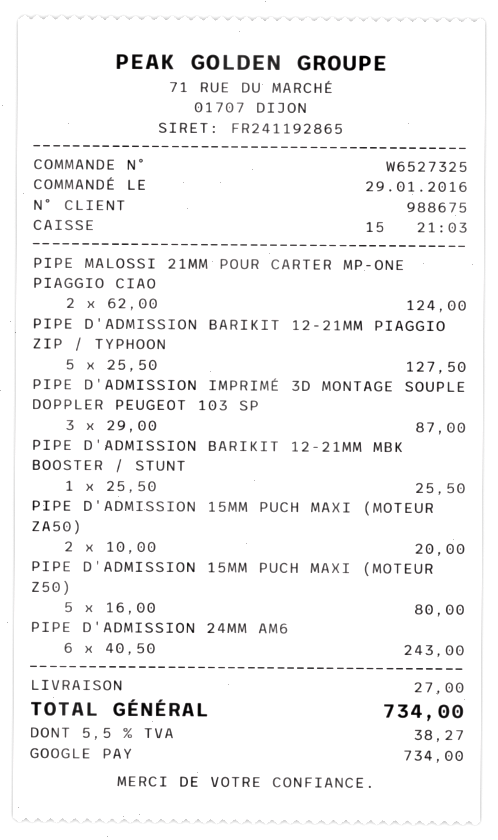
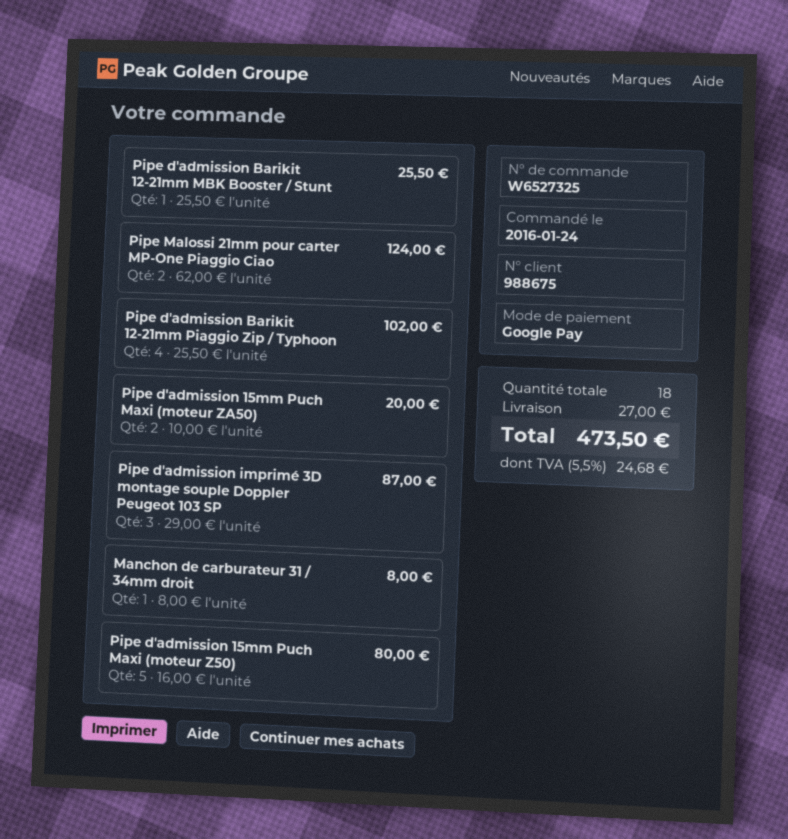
order date: 2016-01-29 -> 2016-01-24
PIPE D'ADMISSION BARIKIT 12-21MM PIAGGIO ZIP / TYPHOON: 5 x 25.50 = 127.50 -> 4 x 25.50 = 102.00
PIPE D'ADMISSION 24MM AM6: 6 x 40.50 = 243.00 -> none
Manchon de carburateur 31 / 34mm droit: none -> 1 x 8.00 = 8.00
tax: 5.5% = 38.27 -> 5.5% = 24.68
total: 734.00 -> 473.50

